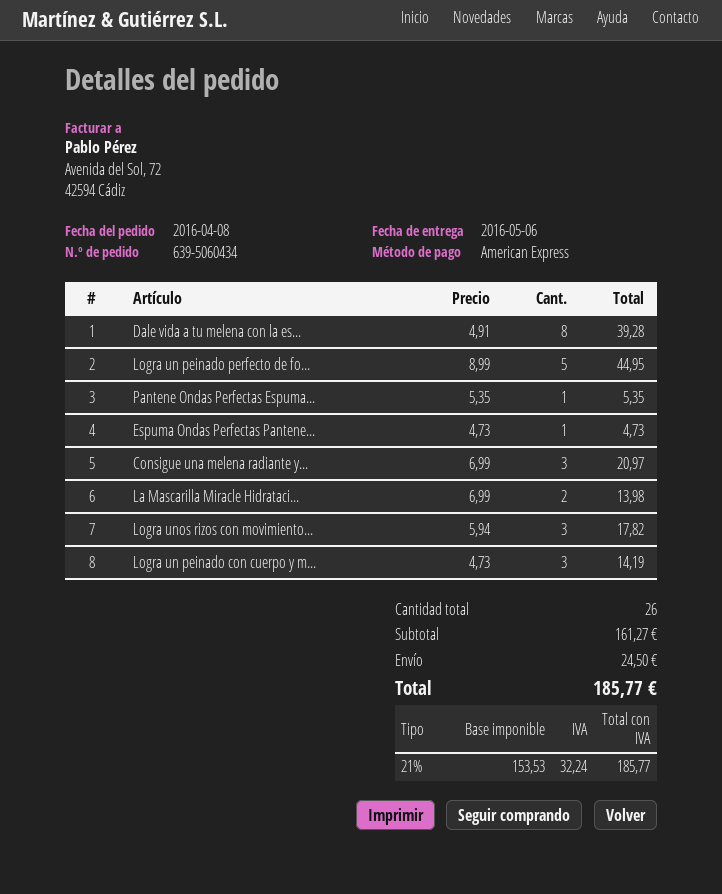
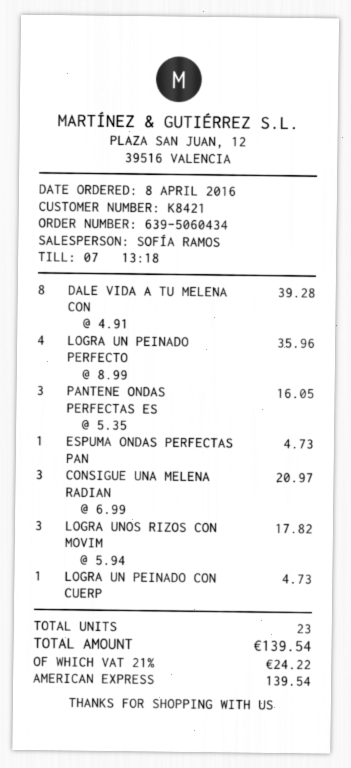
Logra un peinado perfecto de fo...: 5 x 8.99 = 44.95 -> 4 x 8.99 = 35.96
Pantene Ondas Perfectas Espuma...: 1 x 5.35 = 5.35 -> 3 x 5.35 = 16.05
La Mascarilla Miracle Hidrataci...: 2 x 6.99 = 13.98 -> none
Logra un peinado con cuerpo y m...: 3 x 4.73 = 14.19 -> 1 x 4.73 = 4.73
total quantity: 26 -> 23
shipping: 24.50 -> none
tax: 21% = 32.24 -> 21% = 24.22
total: 185.77 -> 139.54

